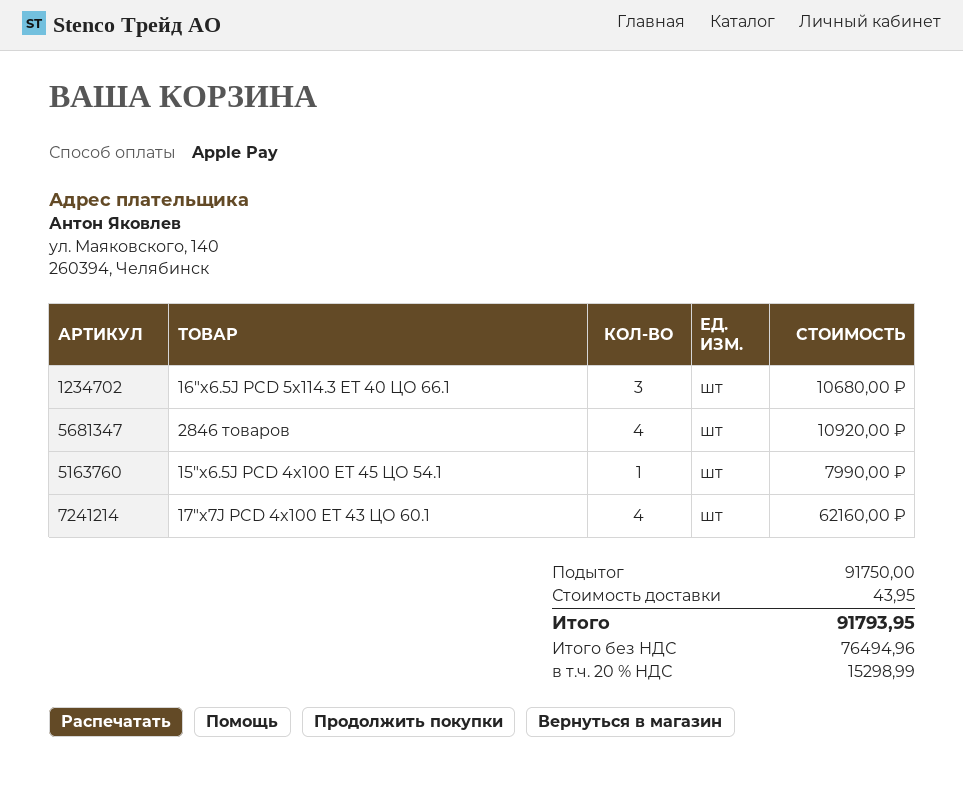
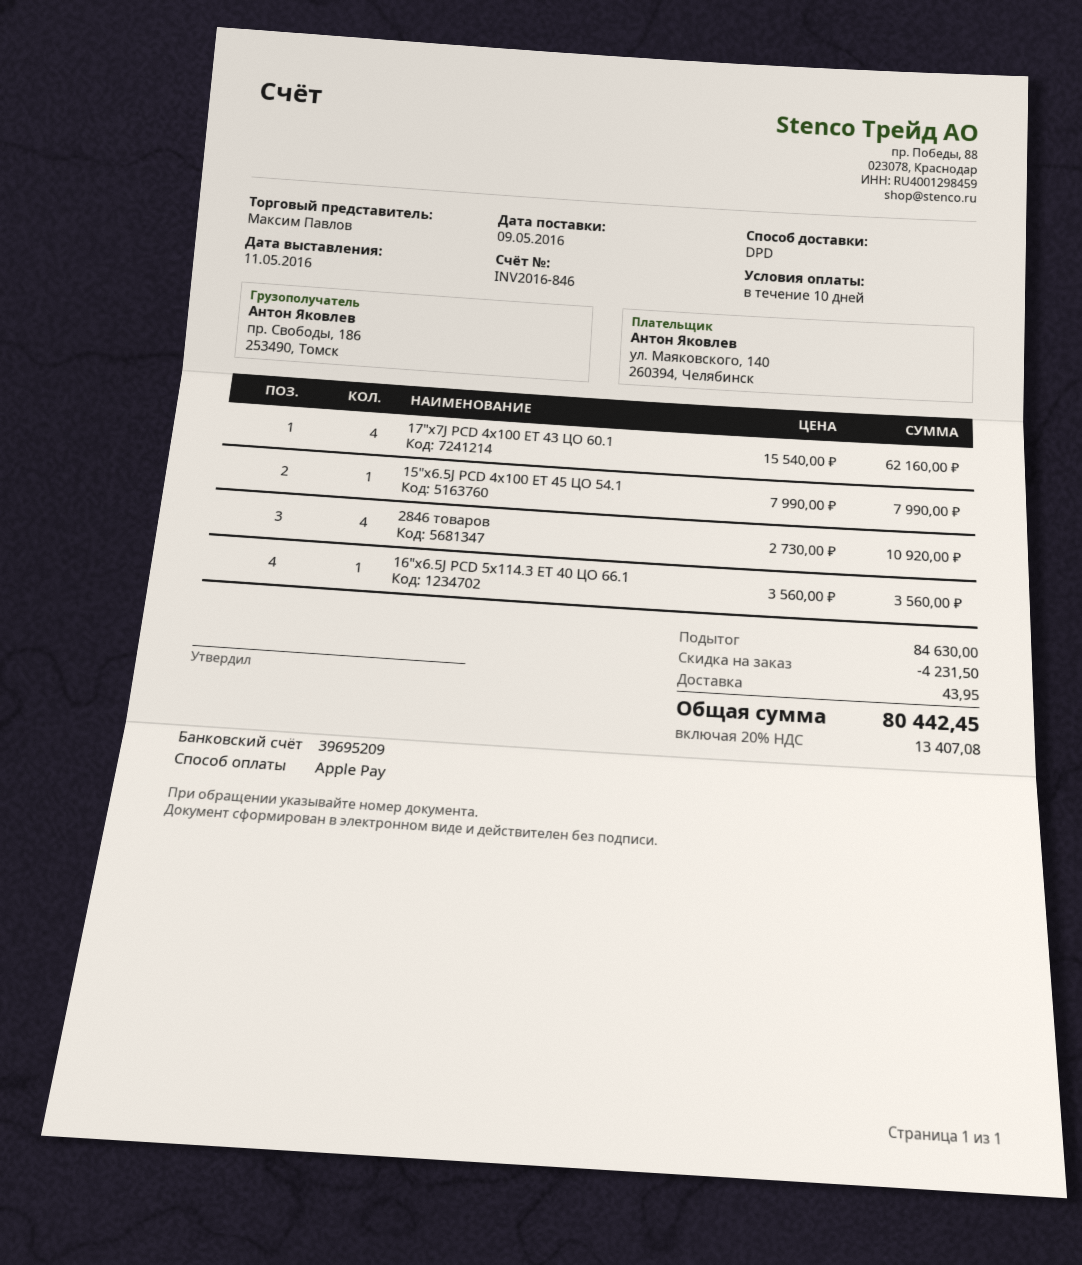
16"x6.5J PCD 5x114.3 ЕТ 40 ЦО 66.1: 3 for 10680.00 -> 1 for 3560.00
subtotal: 91750.00 -> 84630.00
discount: none -> 4231.50
tax: 20% = 15298.99 -> 20% = 13407.08
total: 91793.95 -> 80442.45

